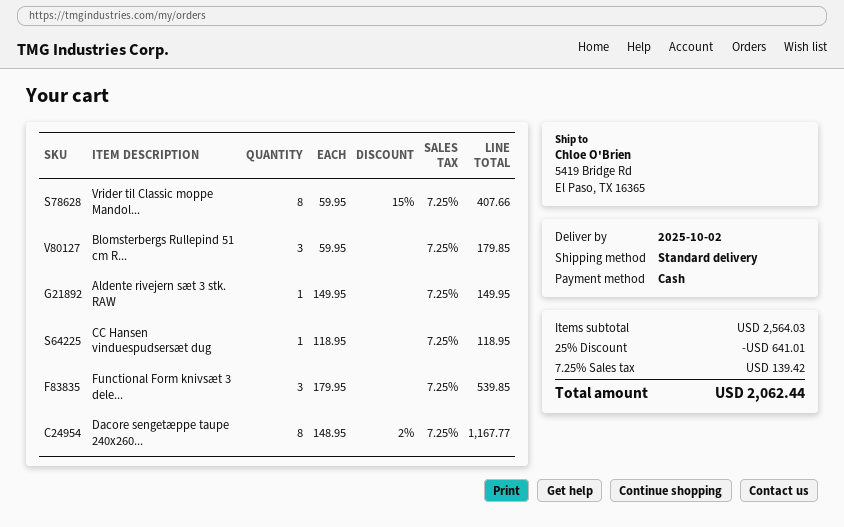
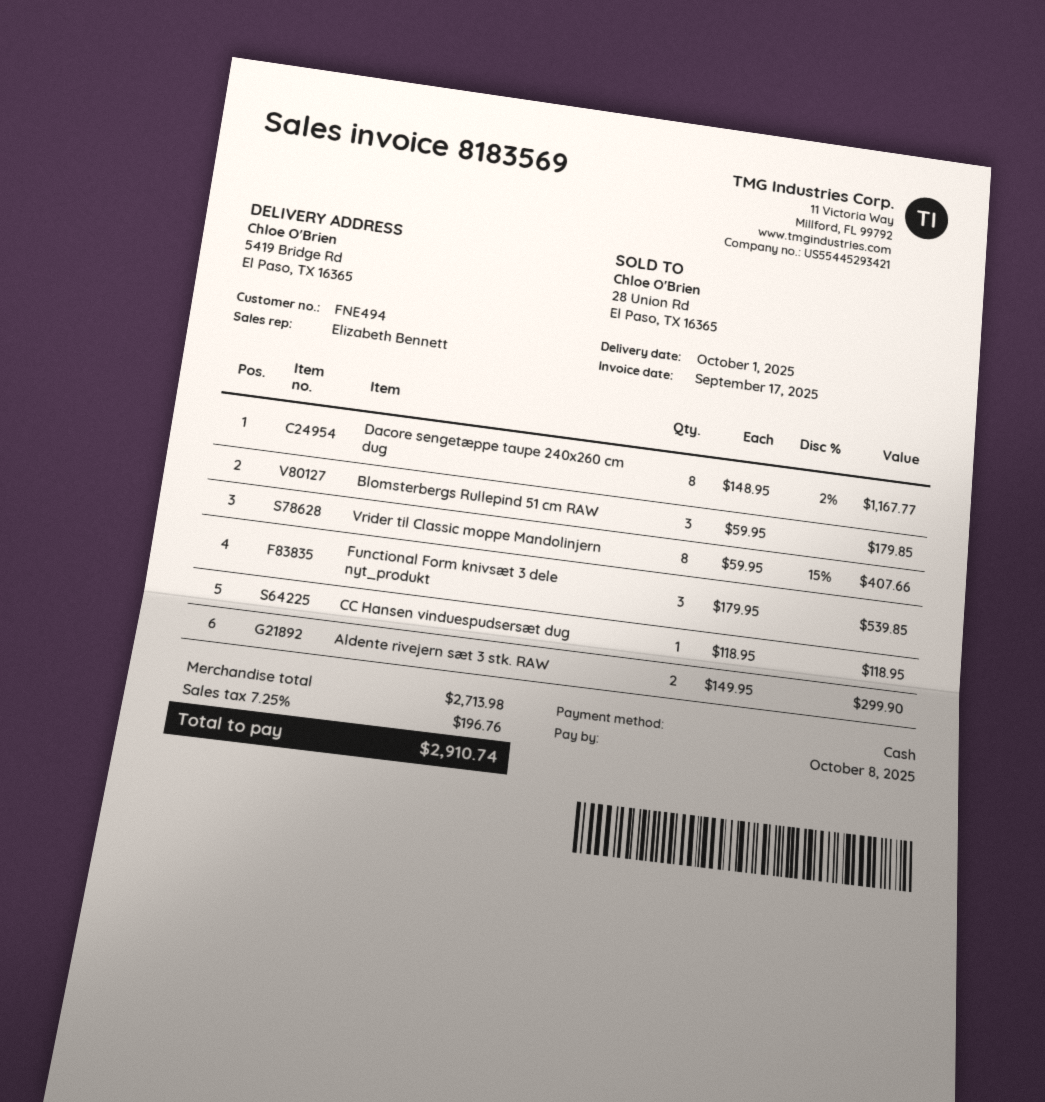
delivery date: 2025-10-02 -> 2025-10-01
Aldente rivejern sæt 3 stk. RAW: 1 x 149.95 = 149.95 -> 2 x 149.95 = 299.90
subtotal: 2564.03 -> 2713.98
discount: 25% = 641.01 -> none
tax: 7.25% = 139.42 -> 7.25% = 196.76
total: 2062.44 -> 2910.74

